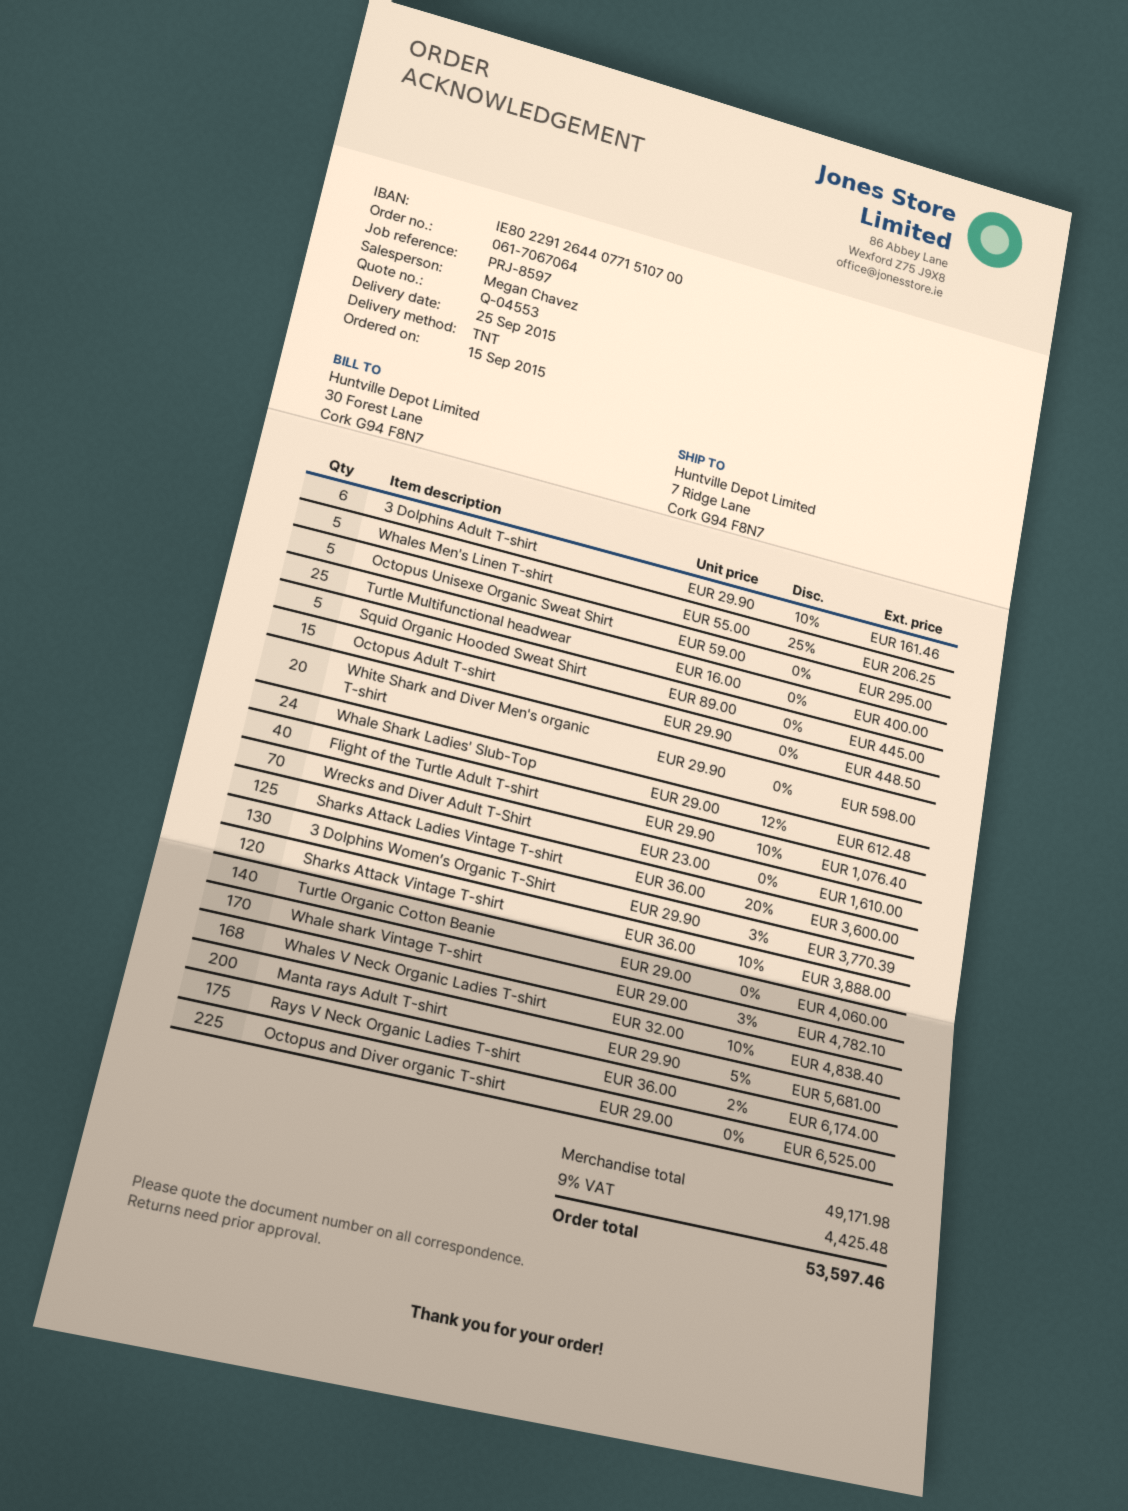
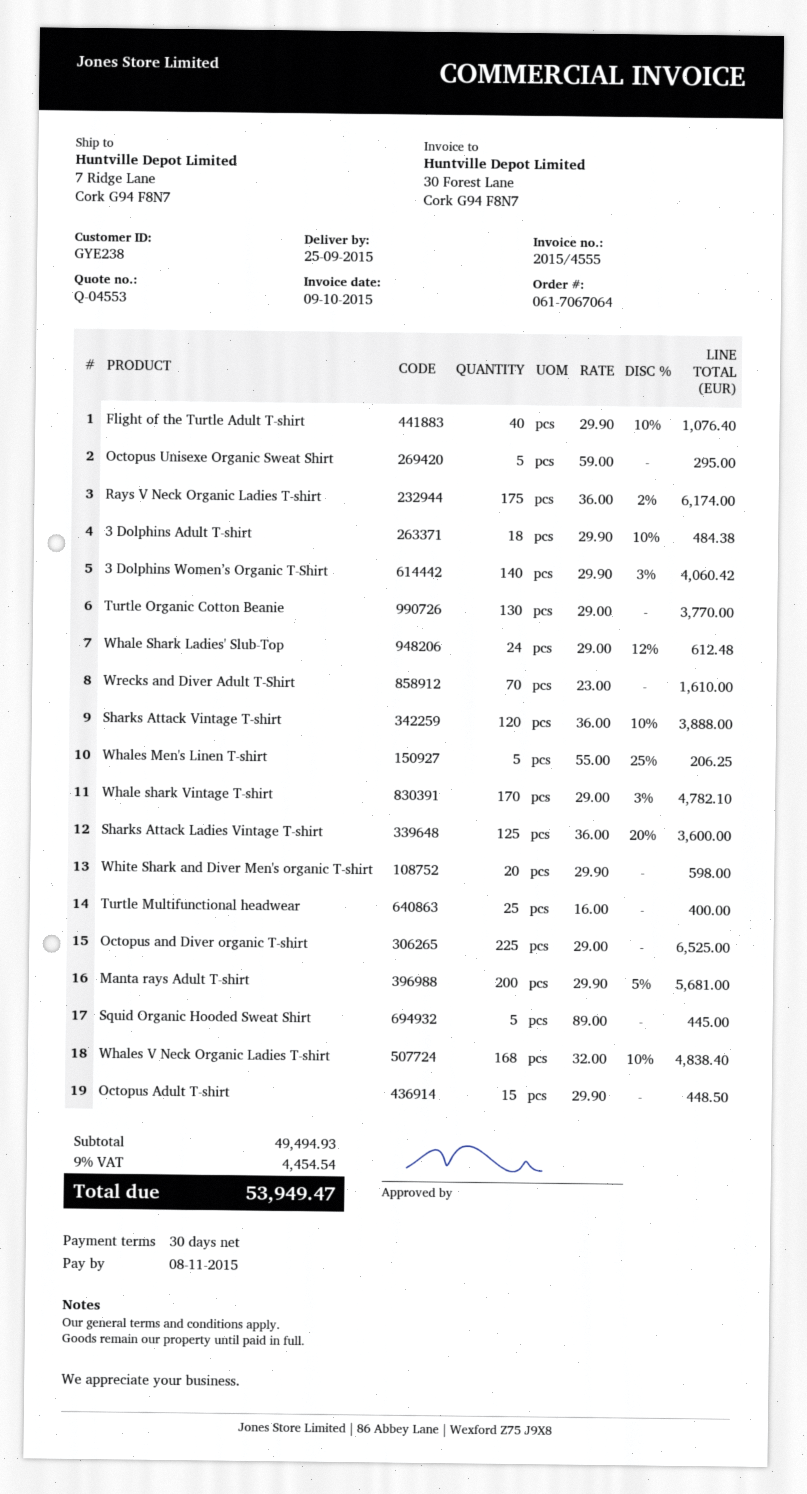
3 Dolphins Adult T-shirt: 6 x 29.90 - 10% = 161.46 -> 18 x 29.90 - 10% = 484.38
3 Dolphins Women’s Organic T-Shirt: 130 x 29.90 - 3% = 3770.39 -> 140 x 29.90 - 3% = 4060.42
Turtle Organic Cotton Beanie: 140 x 29.00 = 4060.00 -> 130 x 29.00 = 3770.00
subtotal: 49171.98 -> 49494.93
tax: 9% = 4425.48 -> 9% = 4454.54
total: 53597.46 -> 53949.47

